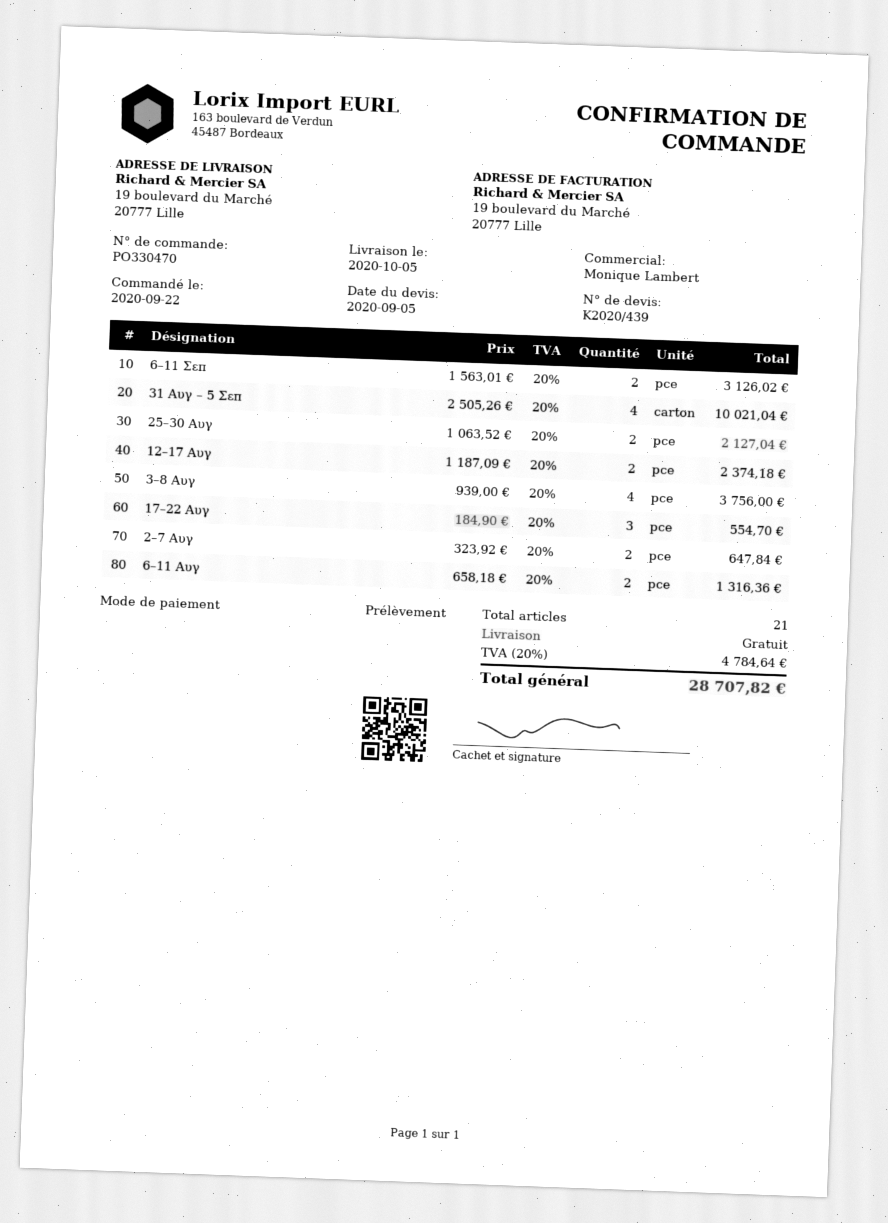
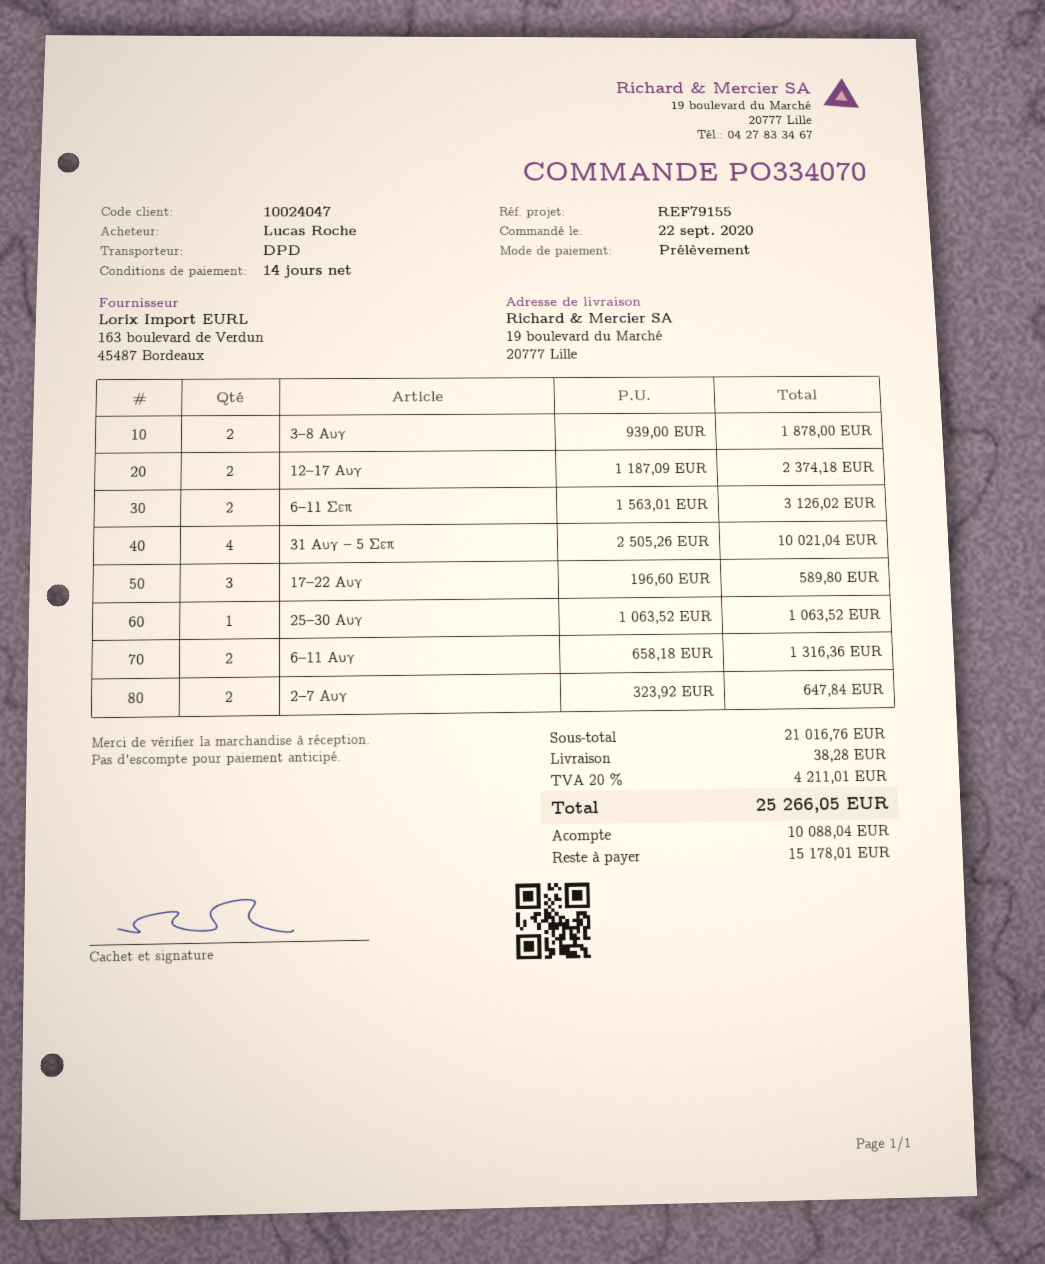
order number: PO330470 -> PO334070
25–30 Αυγ: 2 x 1063.52 = 2127.04 -> 1 x 1063.52 = 1063.52
3–8 Αυγ: 4 x 939.00 = 3756.00 -> 2 x 939.00 = 1878.00
17–22 Αυγ: 3 x 184.90 = 554.70 -> 3 x 196.60 = 589.80
shipping: 0.00 -> 38.28
tax: 20% = 4784.64 -> 20% = 4211.01
total: 28707.82 -> 25266.05

